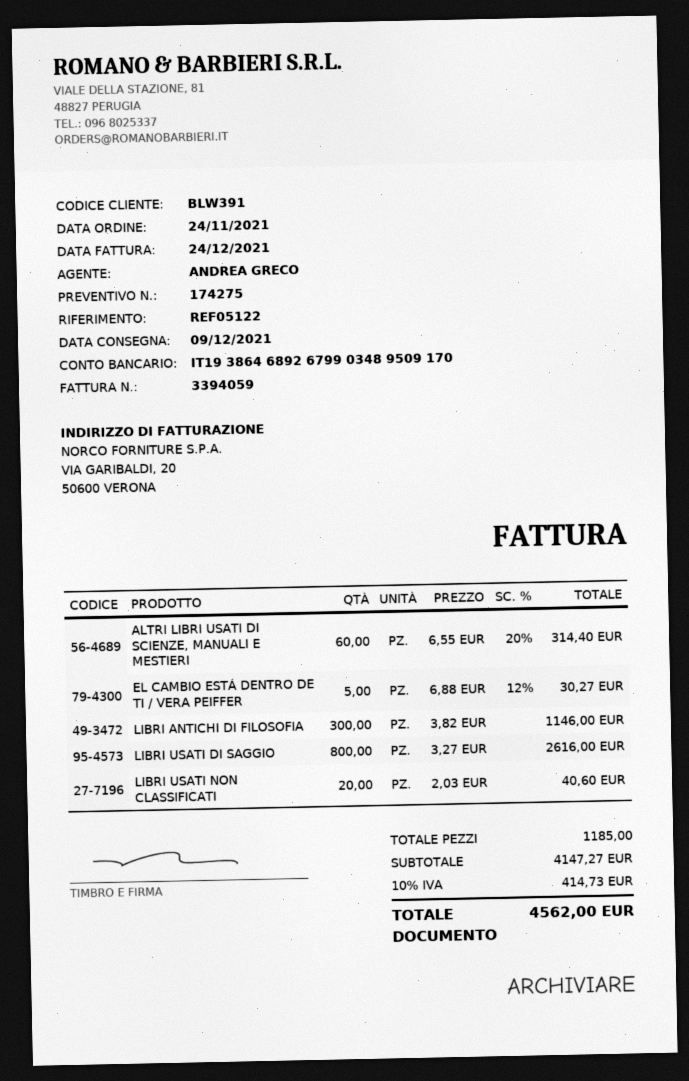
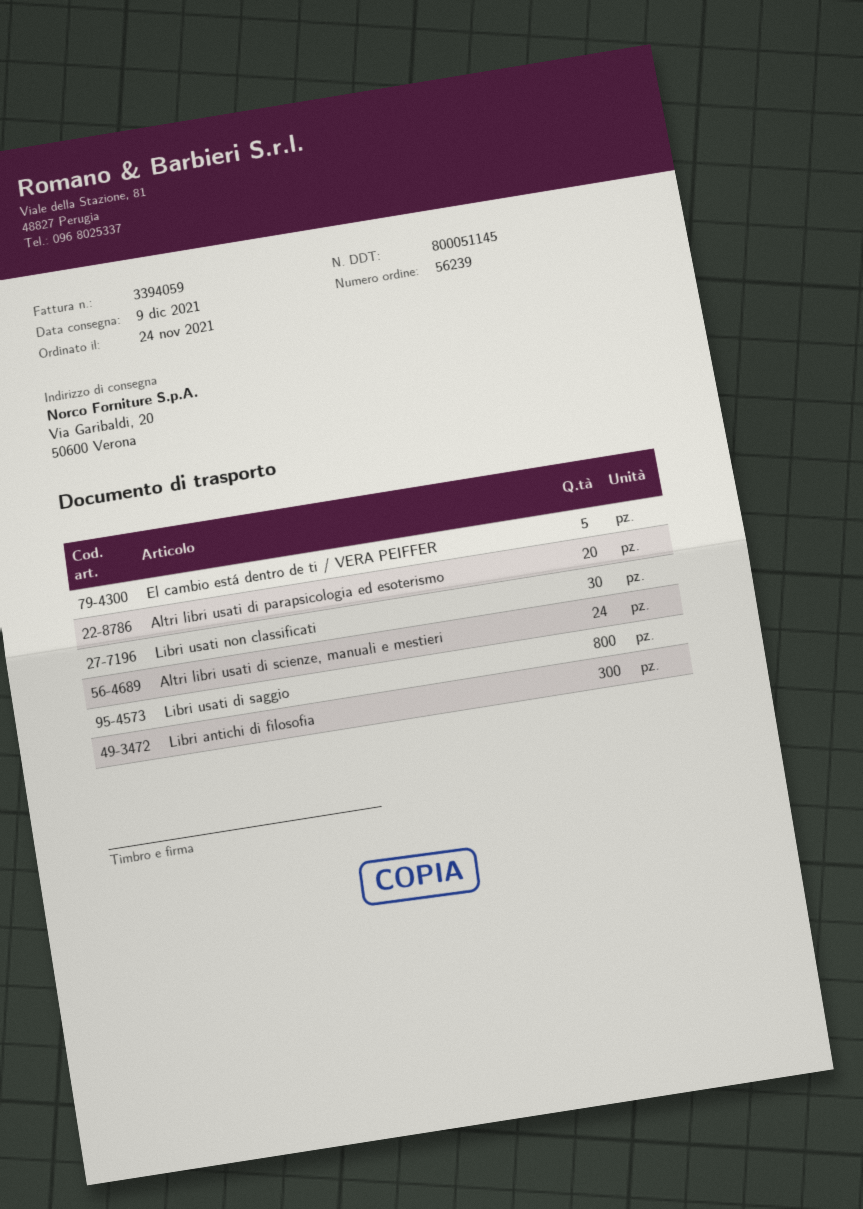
ALTRI LIBRI USATI DI SCIENZE, MANUALI E MESTIERI: 60 -> 24
LIBRI USATI NON CLASSIFICATI: 20 -> 30
Altri libri usati di parapsicologia ed esoterismo: none -> 20

